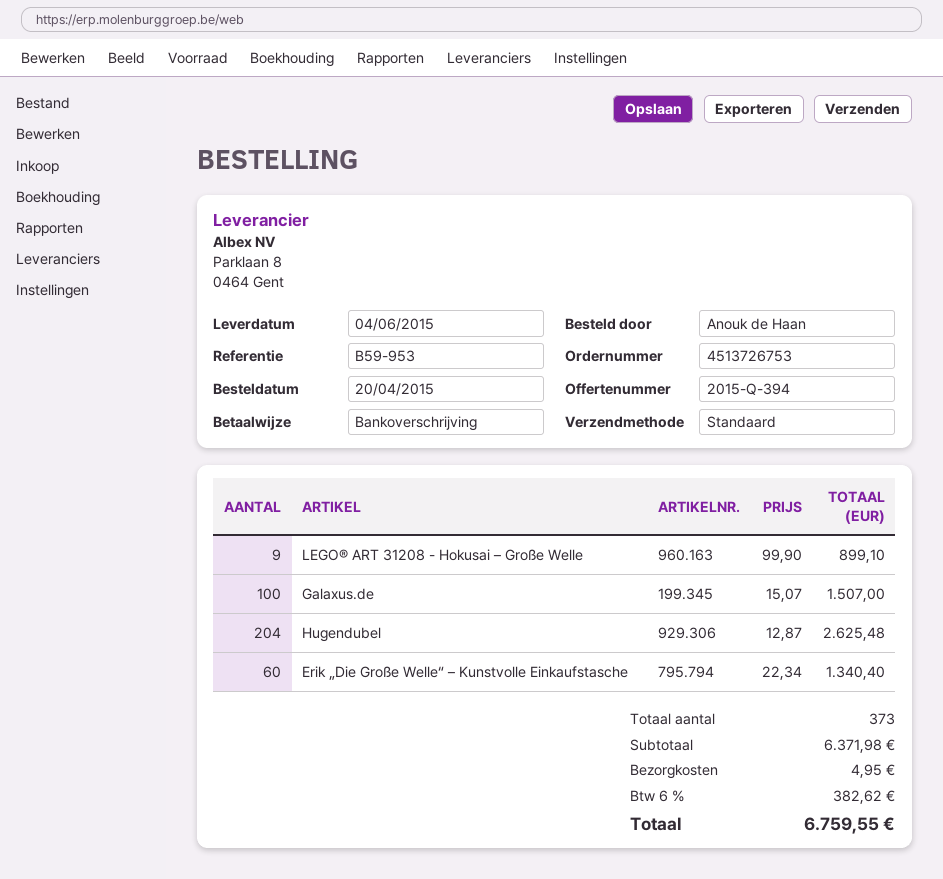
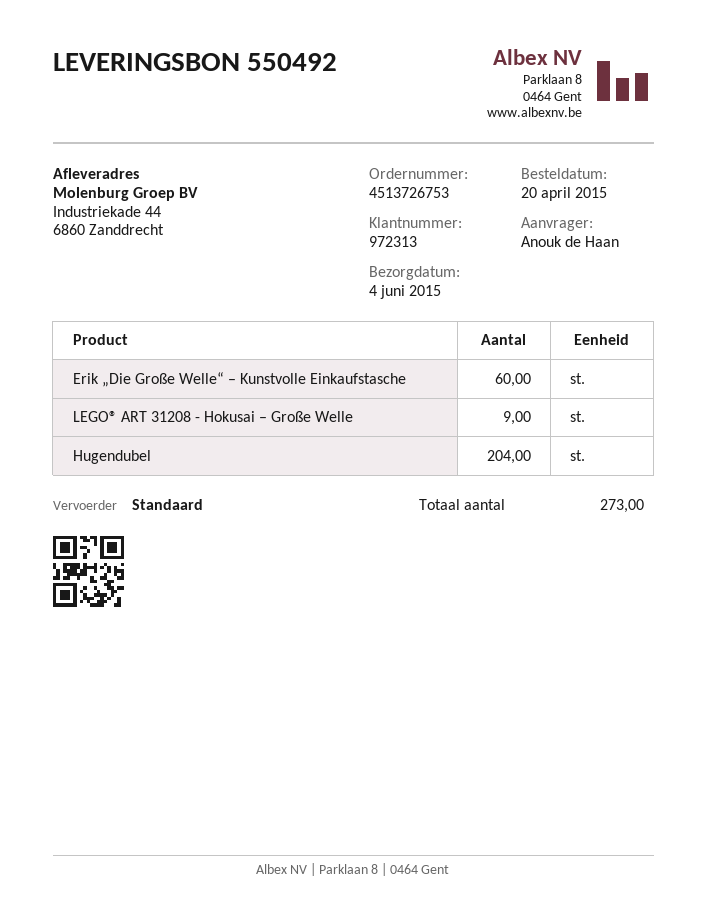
Galaxus.de: 100 -> none
total quantity: 373 -> 273

